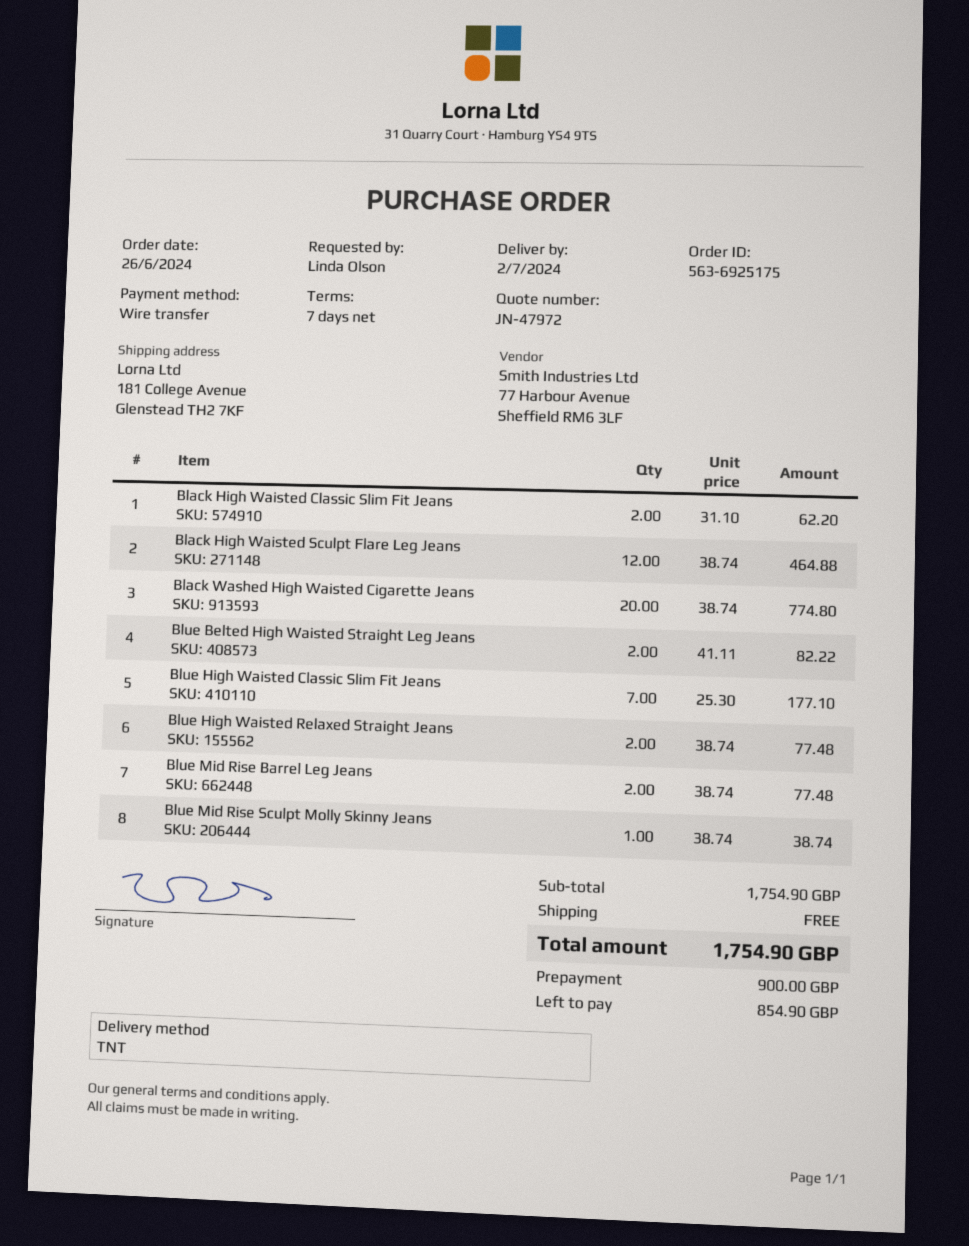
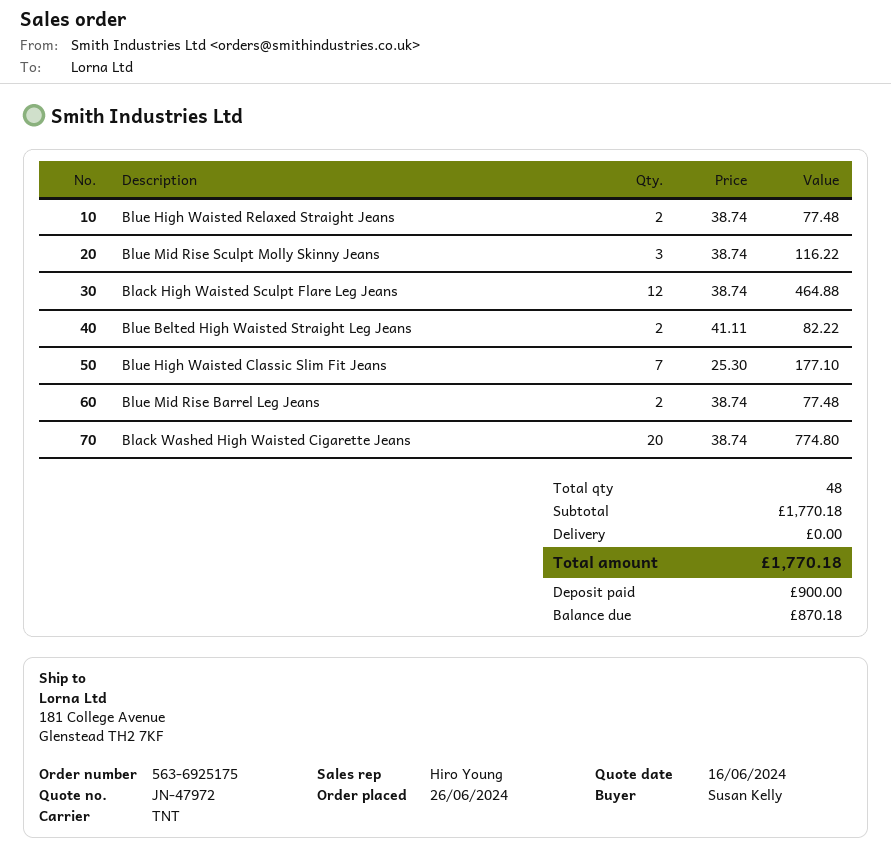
ordered by: Linda Olson -> Susan Kelly
Black High Waisted Classic Slim Fit Jeans: 2 x 31.10 = 62.20 -> none
Blue Mid Rise Sculpt Molly Skinny Jeans: 1 x 38.74 = 38.74 -> 3 x 38.74 = 116.22
subtotal: 1754.90 -> 1770.18
total: 1754.90 -> 1770.18
balance: 854.90 -> 870.18

